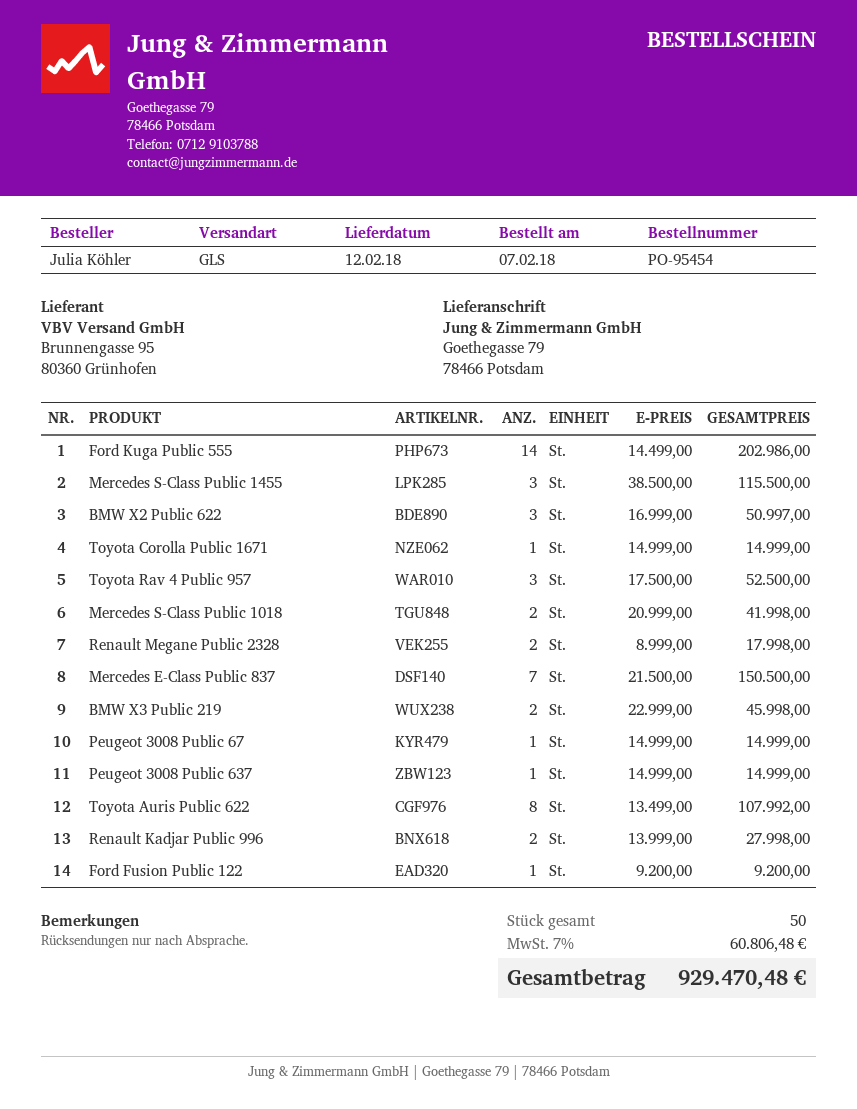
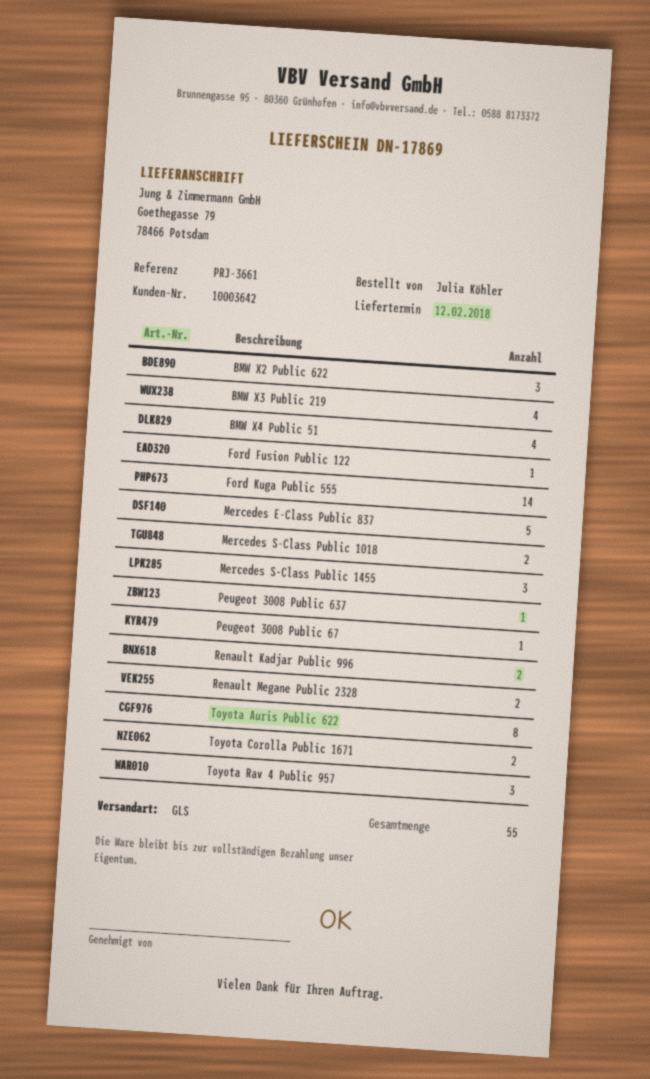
Toyota Corolla Public 1671: 1 -> 2
Mercedes E-Class Public 837: 7 -> 5
BMW X3 Public 219: 2 -> 4
BMW X4 Public 51: none -> 4
total quantity: 50 -> 55

